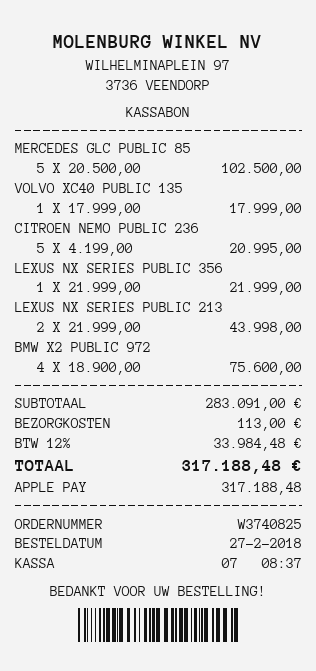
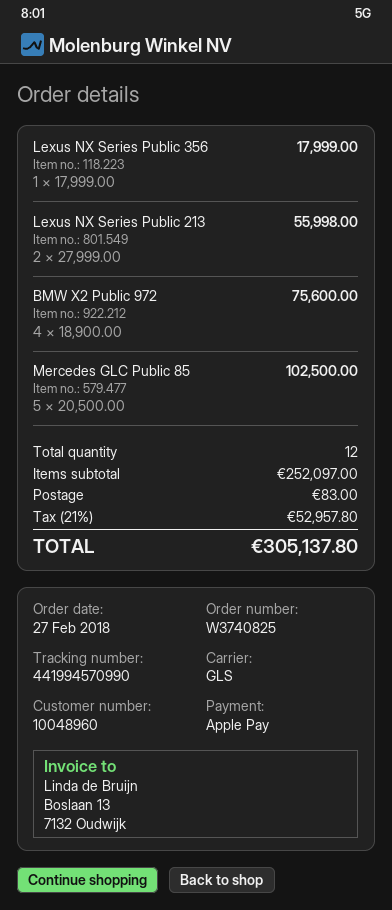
VOLVO XC40 PUBLIC 135: 1 x 17999.00 = 17999.00 -> none
CITROEN NEMO PUBLIC 236: 5 x 4199.00 = 20995.00 -> none
LEXUS NX SERIES PUBLIC 356: 1 x 21999.00 = 21999.00 -> 1 x 17999.00 = 17999.00
LEXUS NX SERIES PUBLIC 213: 2 x 21999.00 = 43998.00 -> 2 x 27999.00 = 55998.00
subtotal: 283091.00 -> 252097.00
shipping: 113.00 -> 83.00
tax: 12% = 33984.48 -> 21% = 52957.80
total: 317188.48 -> 305137.80

